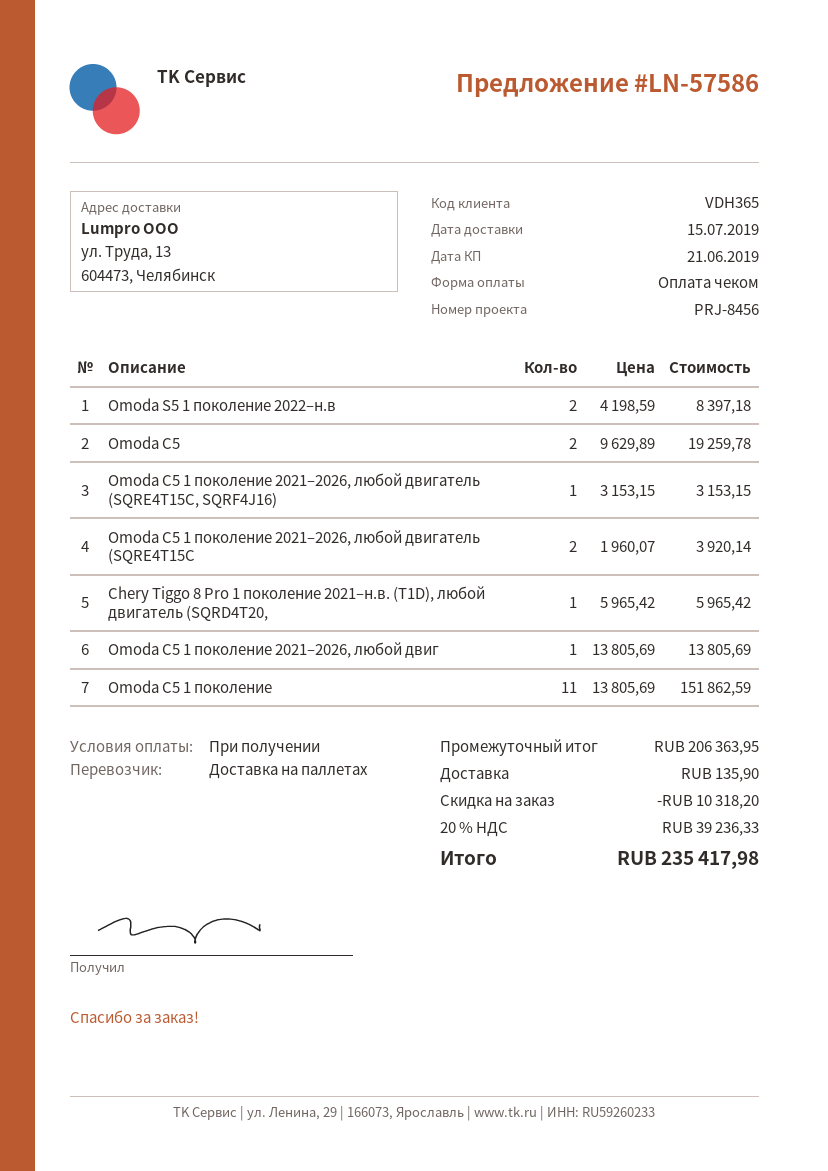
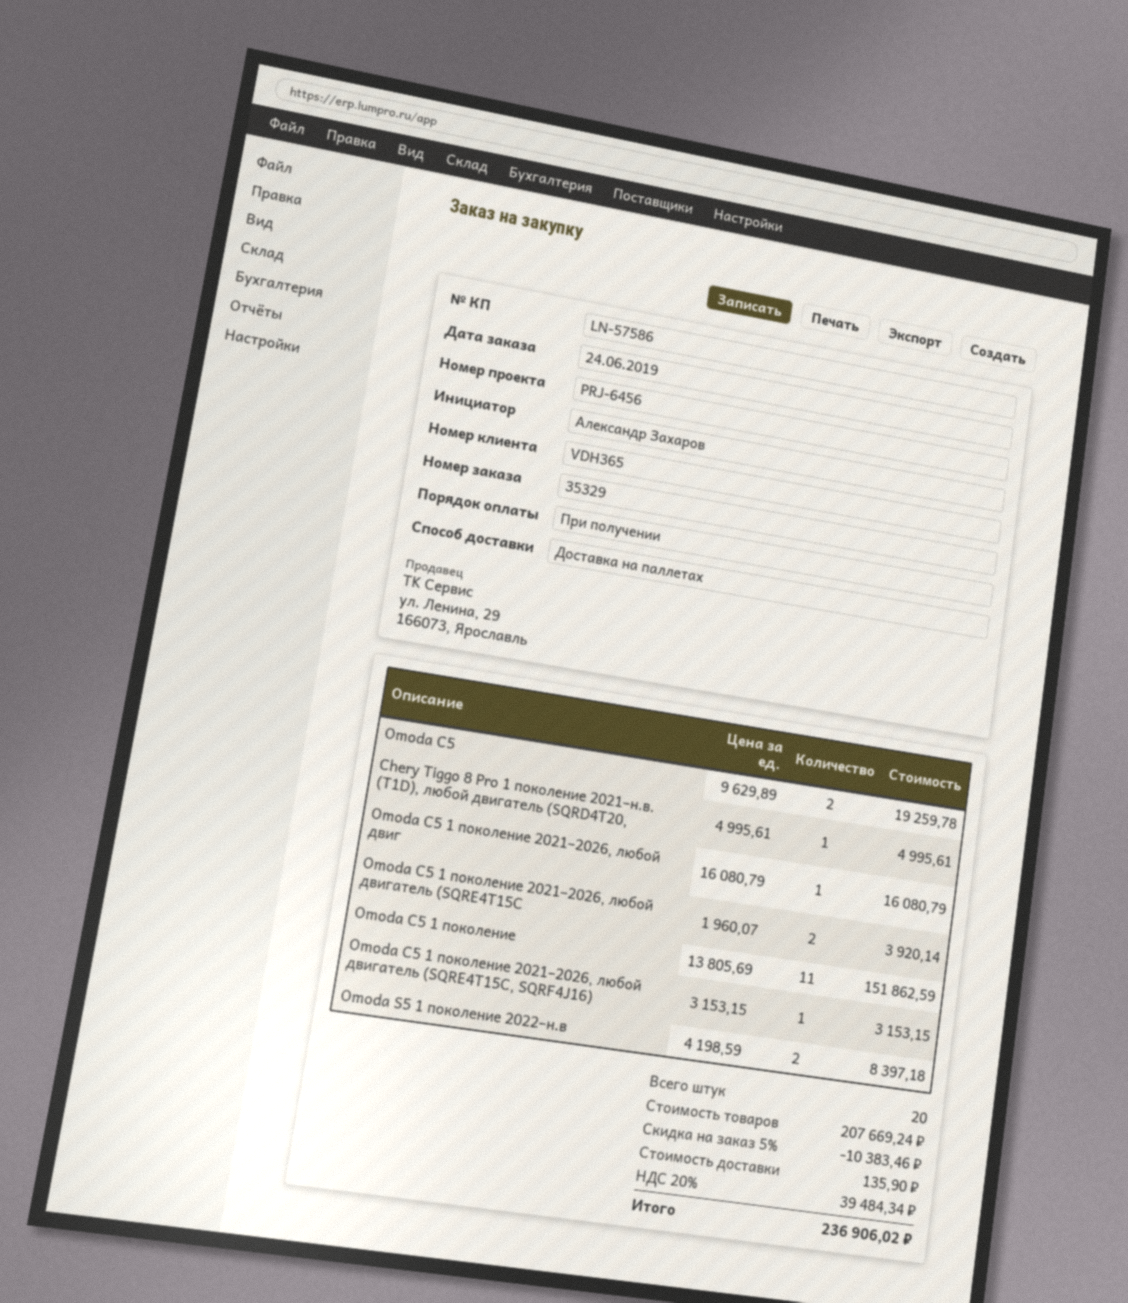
reference: PRJ-8456 -> PRJ-6456
Chery Tiggo 8 Pro 1 поколение 2021–н.в. (T1D), любой двигатель (SQRD4T20,: 1 x 5965.42 = 5965.42 -> 1 x 4995.61 = 4995.61
Omoda C5 1 поколение 2021–2026, любой двиг: 1 x 13805.69 = 13805.69 -> 1 x 16080.79 = 16080.79
subtotal: 206363.95 -> 207669.24
discount: 10318.20 -> 10383.46
tax: 20% = 39236.33 -> 20% = 39484.34
total: 235417.98 -> 236906.02

